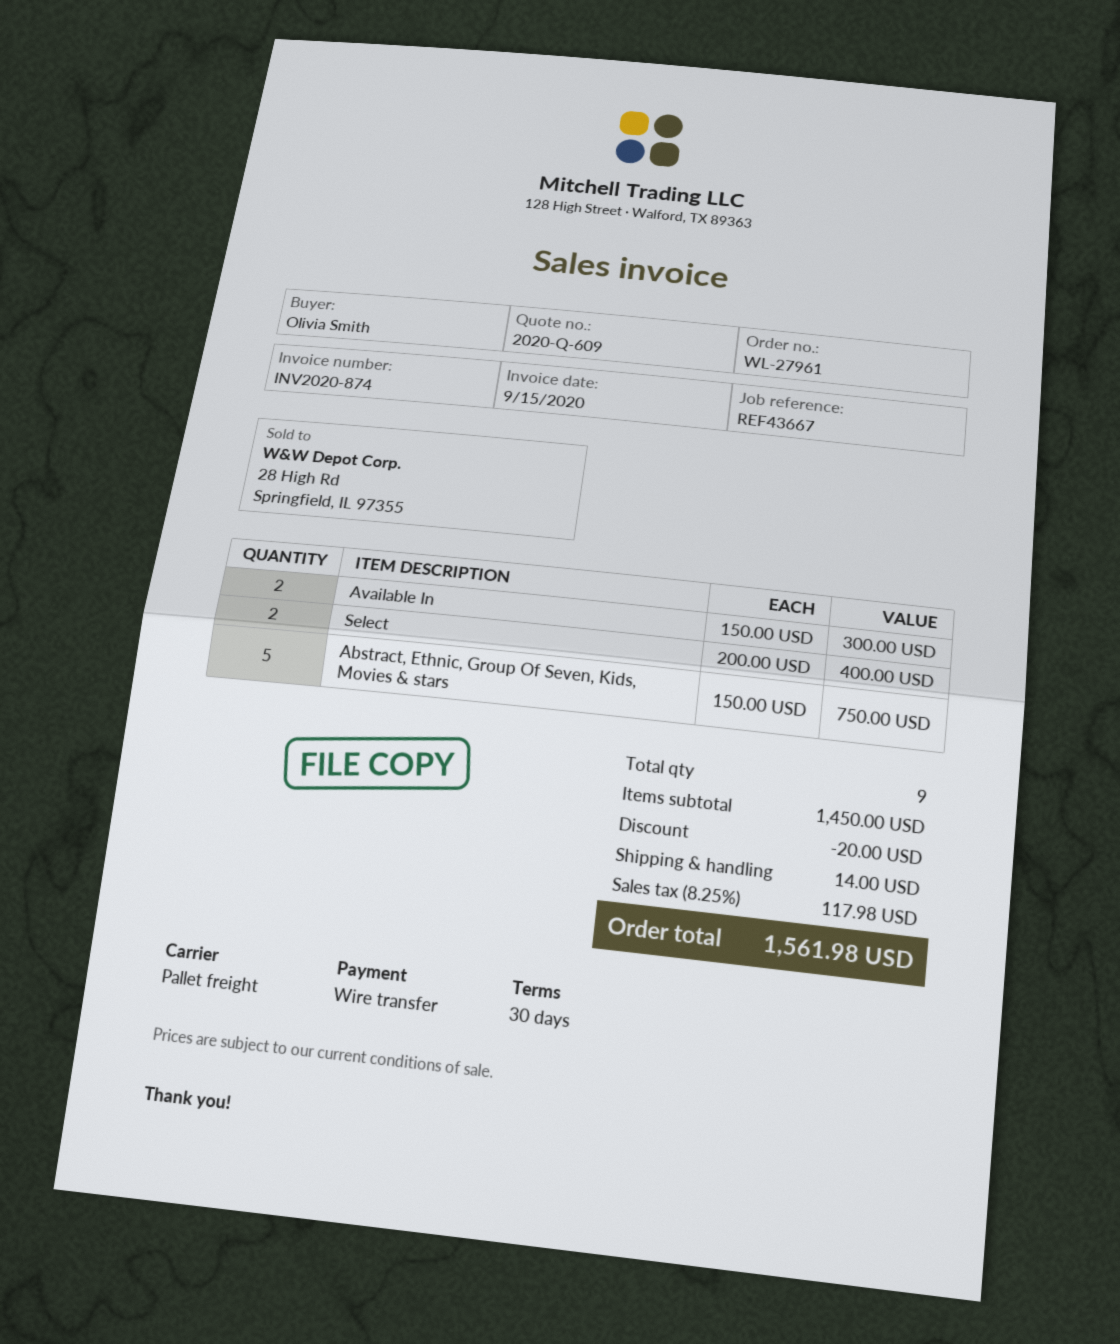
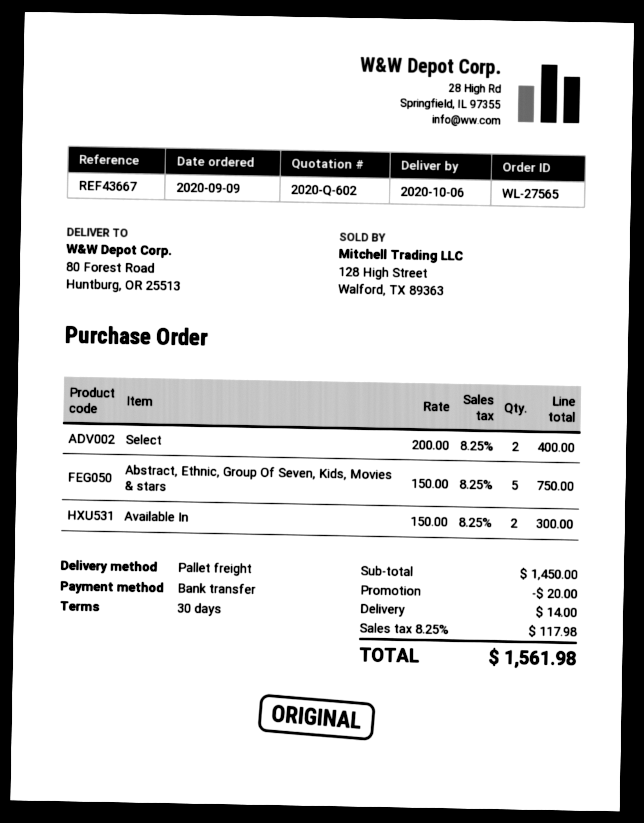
quote number: 2020-Q-609 -> 2020-Q-602
order number: WL-27961 -> WL-27565

